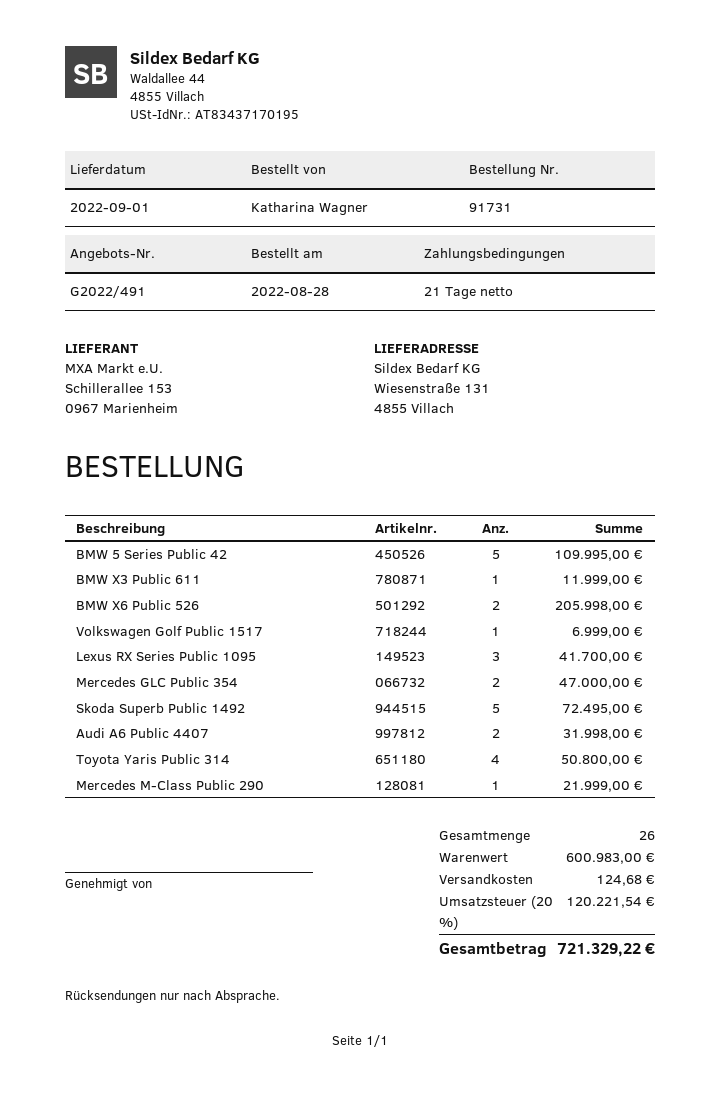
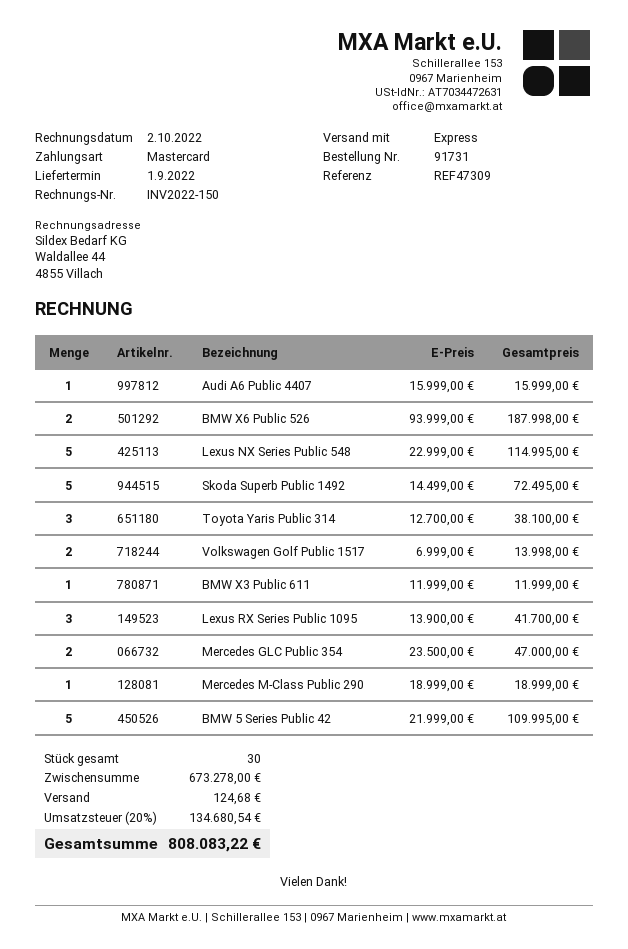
BMW X6 Public 526: 2 for 205998.00 -> 2 for 187998.00
Volkswagen Golf Public 1517: 1 for 6999.00 -> 2 for 13998.00
Audi A6 Public 4407: 2 for 31998.00 -> 1 for 15999.00
Toyota Yaris Public 314: 4 for 50800.00 -> 3 for 38100.00
Mercedes M-Class Public 290: 1 for 21999.00 -> 1 for 18999.00
Lexus NX Series Public 548: none -> 5 for 114995.00
total quantity: 26 -> 30
subtotal: 600983.00 -> 673278.00
tax: 20% = 120221.54 -> 20% = 134680.54
total: 721329.22 -> 808083.22

